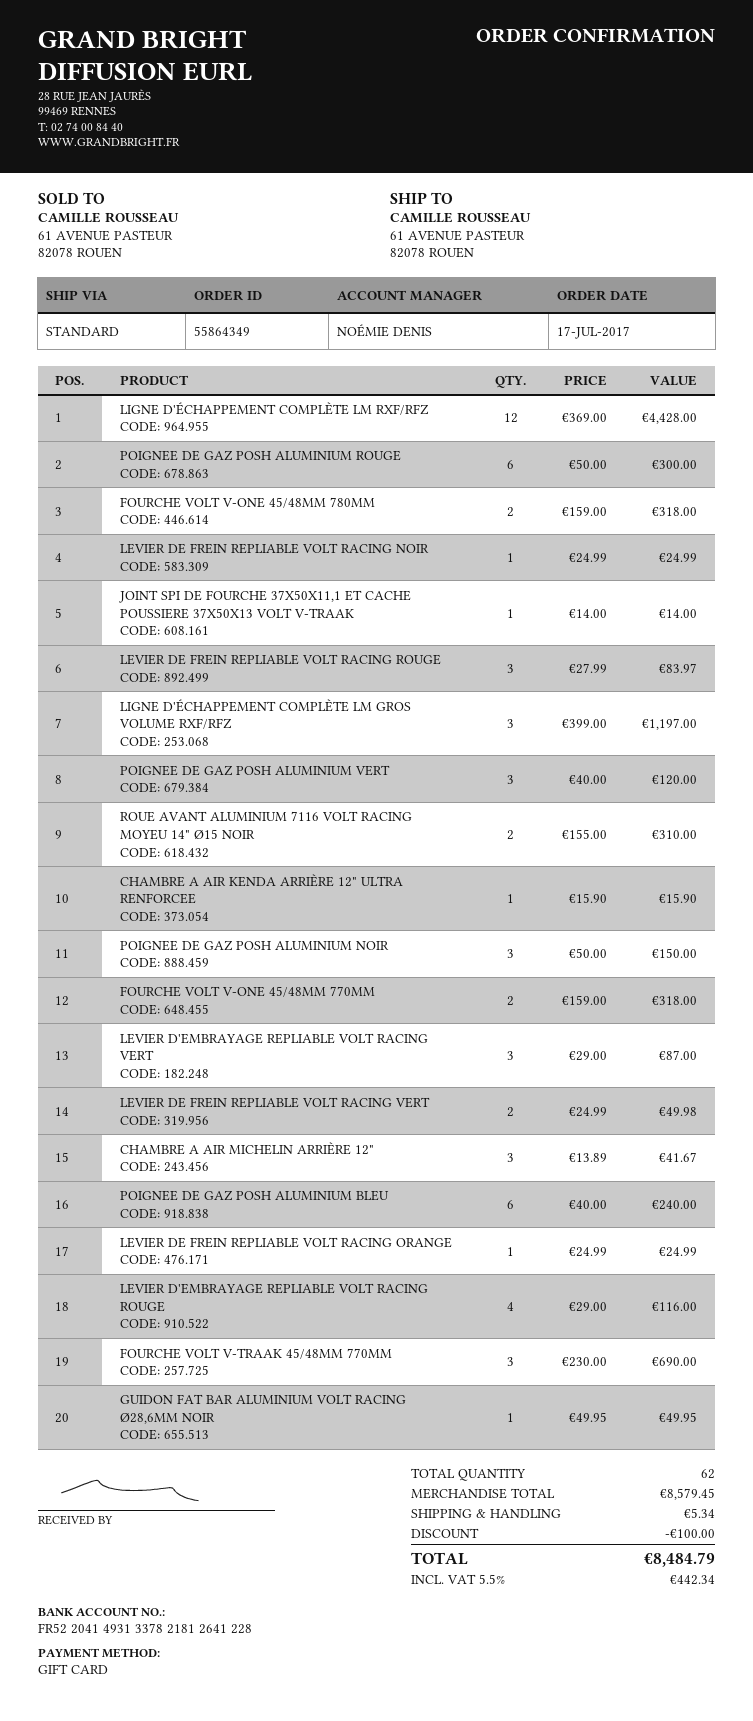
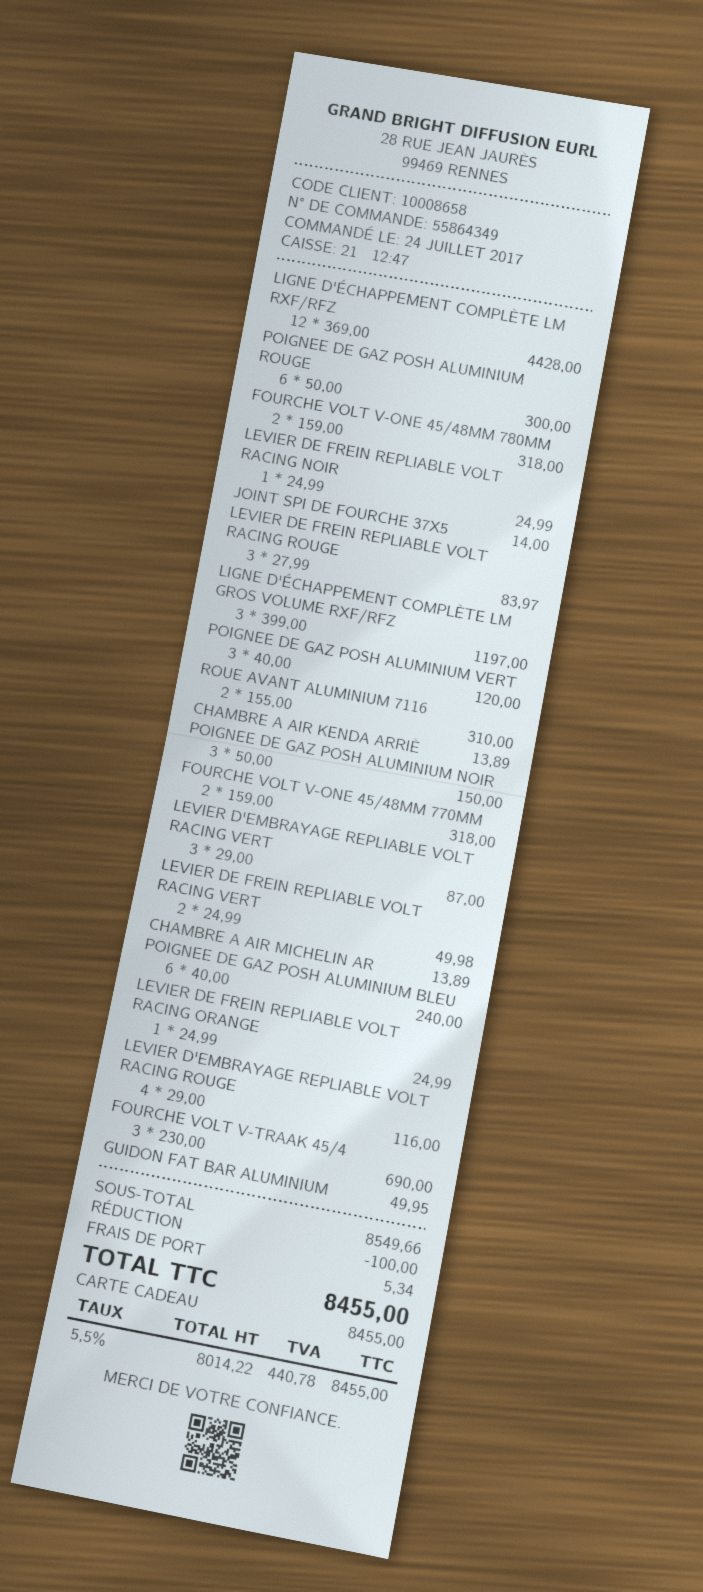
order date: 2017-07-17 -> 2017-07-24
CHAMBRE A AIR KENDA ARRIÈRE 12" ULTRA RENFORCEE: 1 x 15.90 = 15.90 -> 1 x 13.89 = 13.89
CHAMBRE A AIR MICHELIN ARRIÈRE 12": 3 x 13.89 = 41.67 -> 1 x 13.89 = 13.89
subtotal: 8579.45 -> 8549.66
tax: 5.5% = 442.34 -> 5.5% = 440.78
total: 8484.79 -> 8455.00

